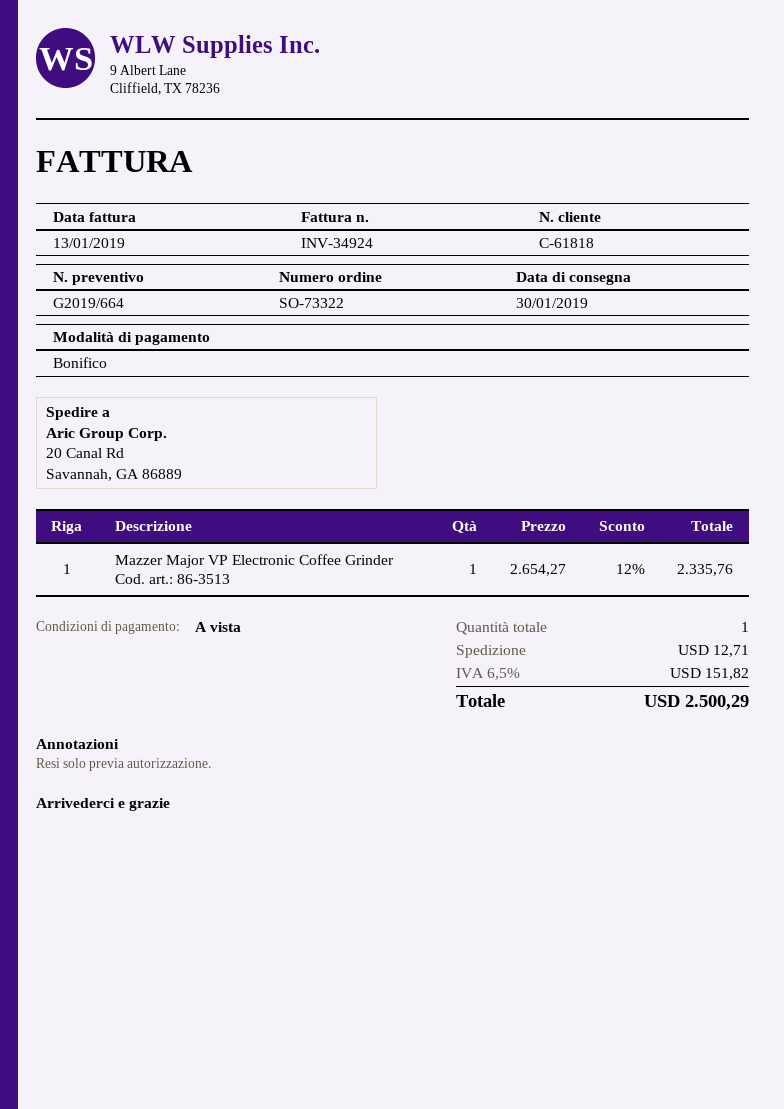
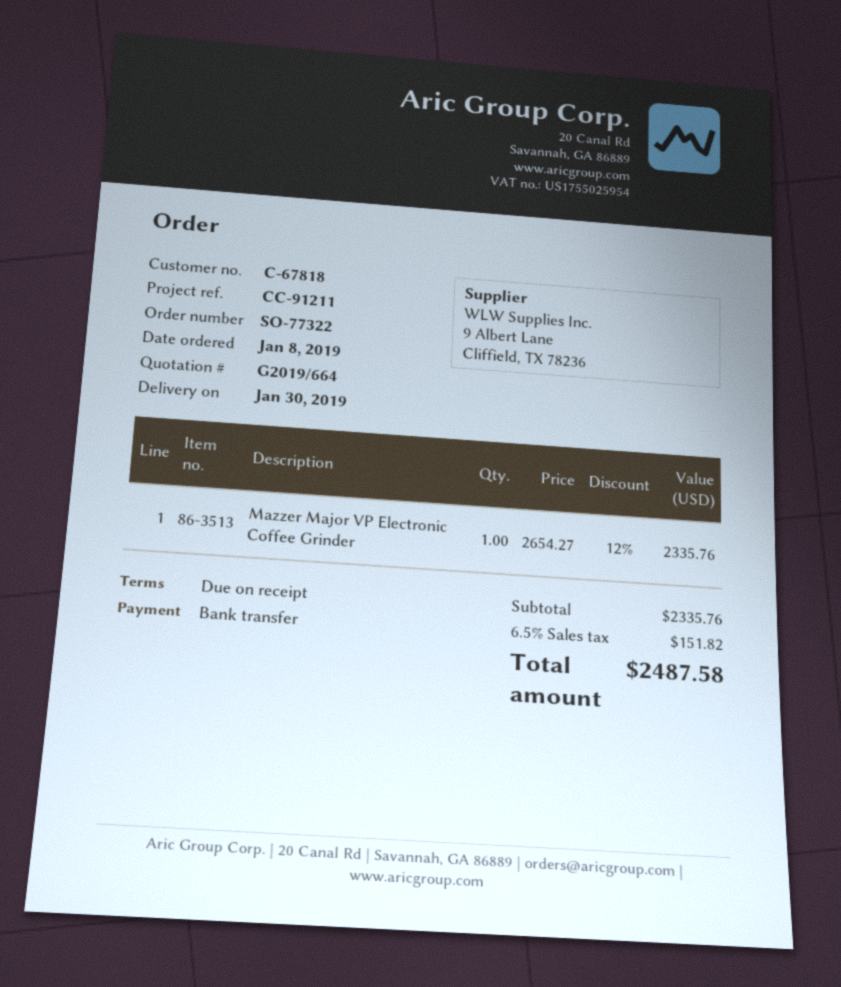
order number: SO-73322 -> SO-77322
customer number: C-61818 -> C-67818
shipping: 12.71 -> none
total: 2500.29 -> 2487.58

